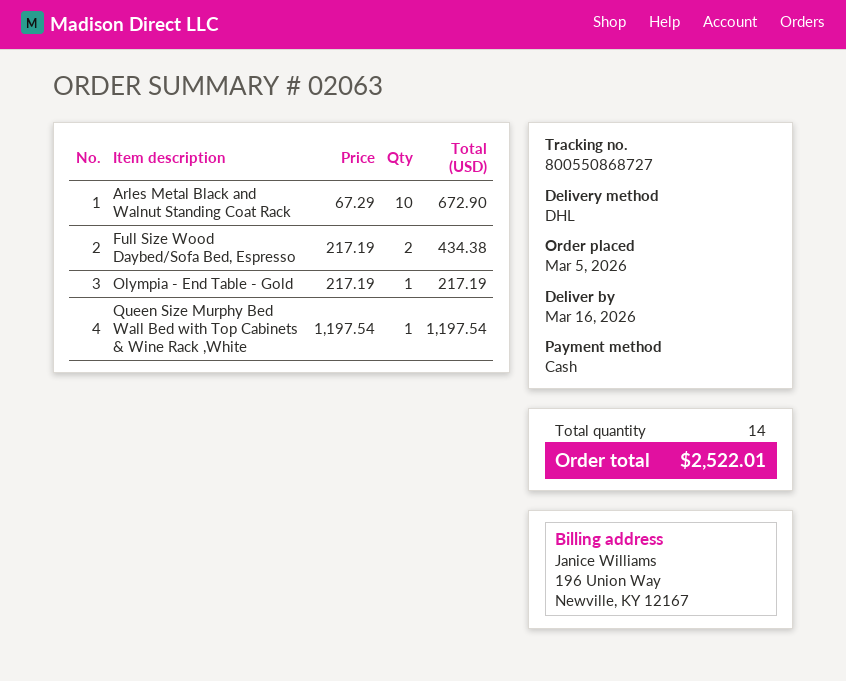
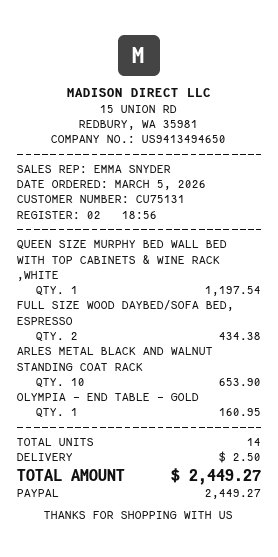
payment method: cash -> PayPal
Arles Metal Black and Walnut Standing Coat Rack: 10 for 672.90 -> 10 for 653.90
Olympia - End Table - Gold: 1 for 217.19 -> 1 for 160.95
shipping: none -> 2.50
total: 2522.01 -> 2449.27

